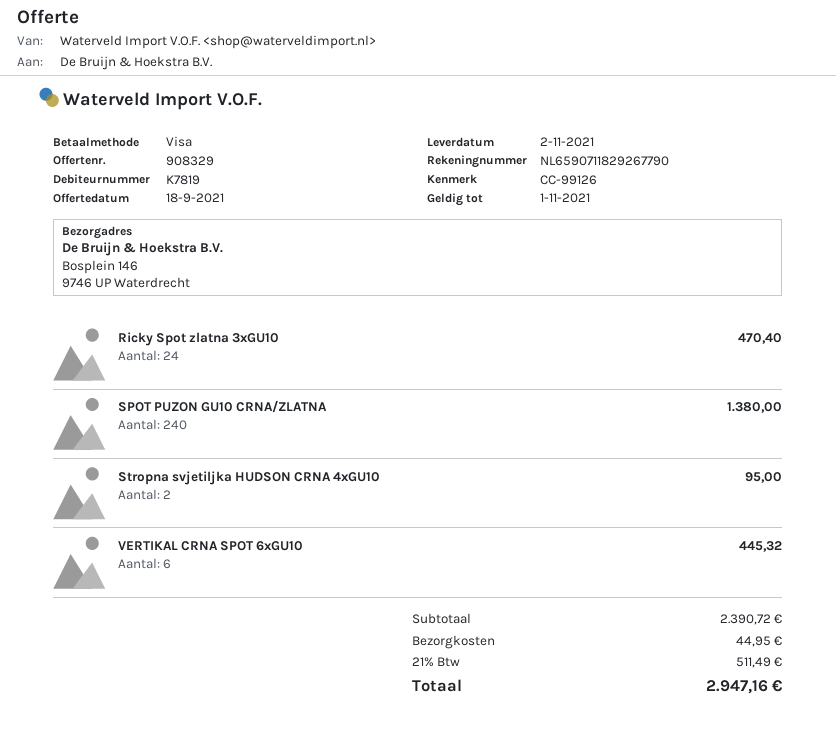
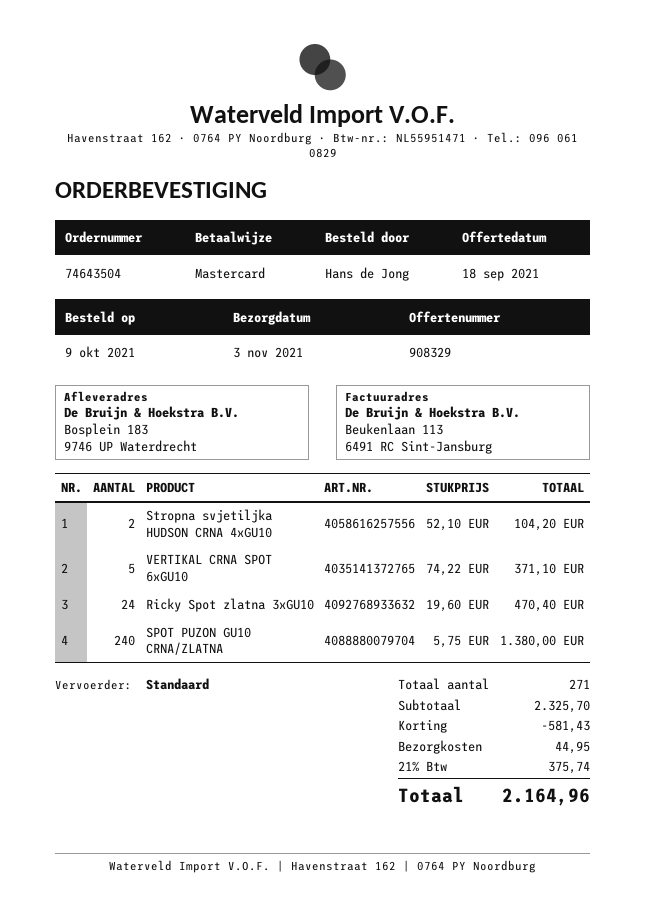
delivery date: 2021-11-02 -> 2021-11-03
payment method: Visa -> Mastercard
ship to: Bosplein 146, 9746 UP Waterdrecht -> Bosplein 183, 9746 UP Waterdrecht
Stropna svjetiljka HUDSON CRNA 4xGU10: 2 for 95.00 -> 2 for 104.20
VERTIKAL CRNA SPOT 6xGU10: 6 for 445.32 -> 5 for 371.10
subtotal: 2390.72 -> 2325.70
discount: none -> 581.43
tax: 21% = 511.49 -> 21% = 375.74
total: 2947.16 -> 2164.96

